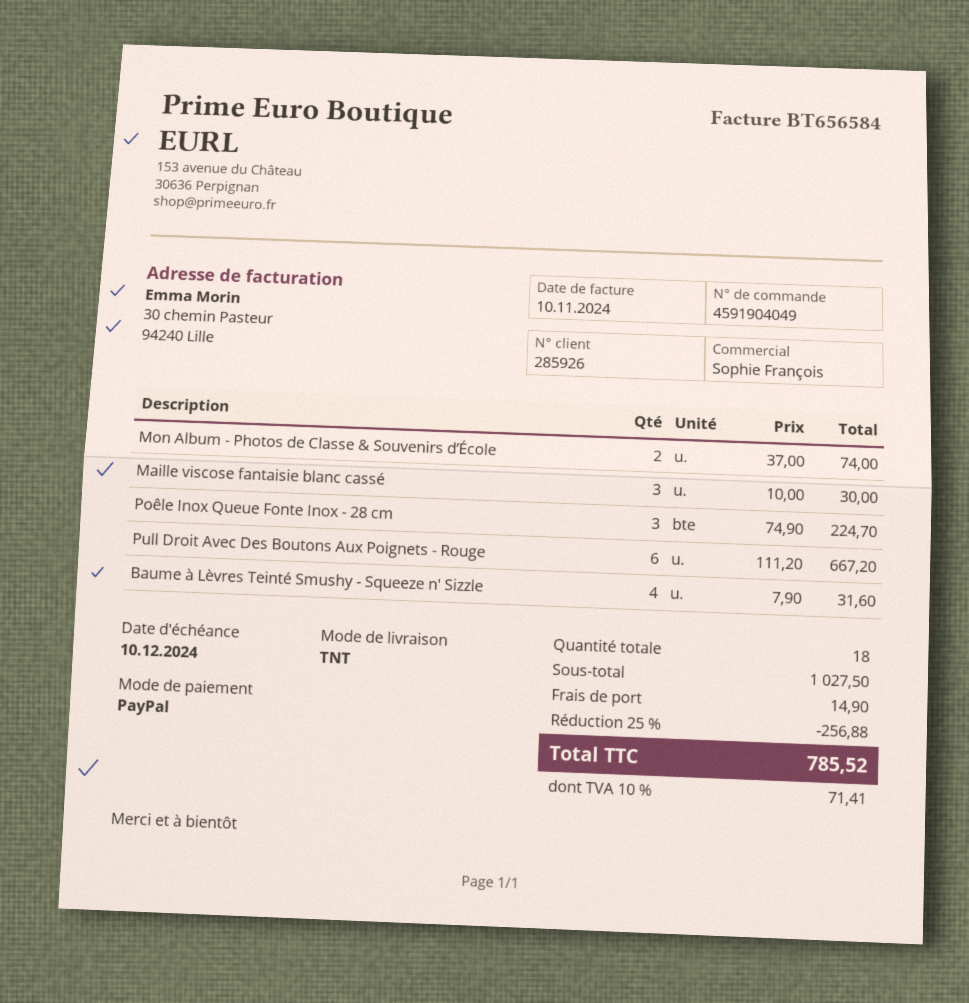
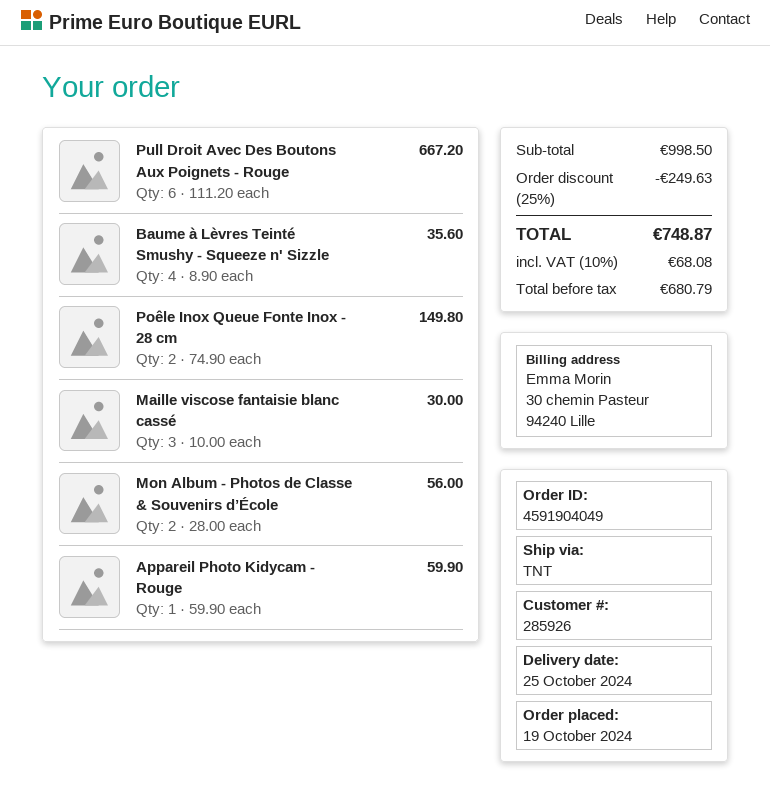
Mon Album - Photos de Classe & Souvenirs d’École: 2 x 37.00 = 74.00 -> 2 x 28.00 = 56.00
Poêle Inox Queue Fonte Inox - 28 cm: 3 x 74.90 = 224.70 -> 2 x 74.90 = 149.80
Baume à Lèvres Teinté Smushy - Squeeze n' Sizzle: 4 x 7.90 = 31.60 -> 4 x 8.90 = 35.60
Appareil Photo Kidycam - Rouge: none -> 1 x 59.90 = 59.90
subtotal: 1027.50 -> 998.50
discount: 25% = 256.88 -> 25% = 249.63
shipping: 14.90 -> none
tax: 10% = 71.41 -> 10% = 68.08
total: 785.52 -> 748.87

